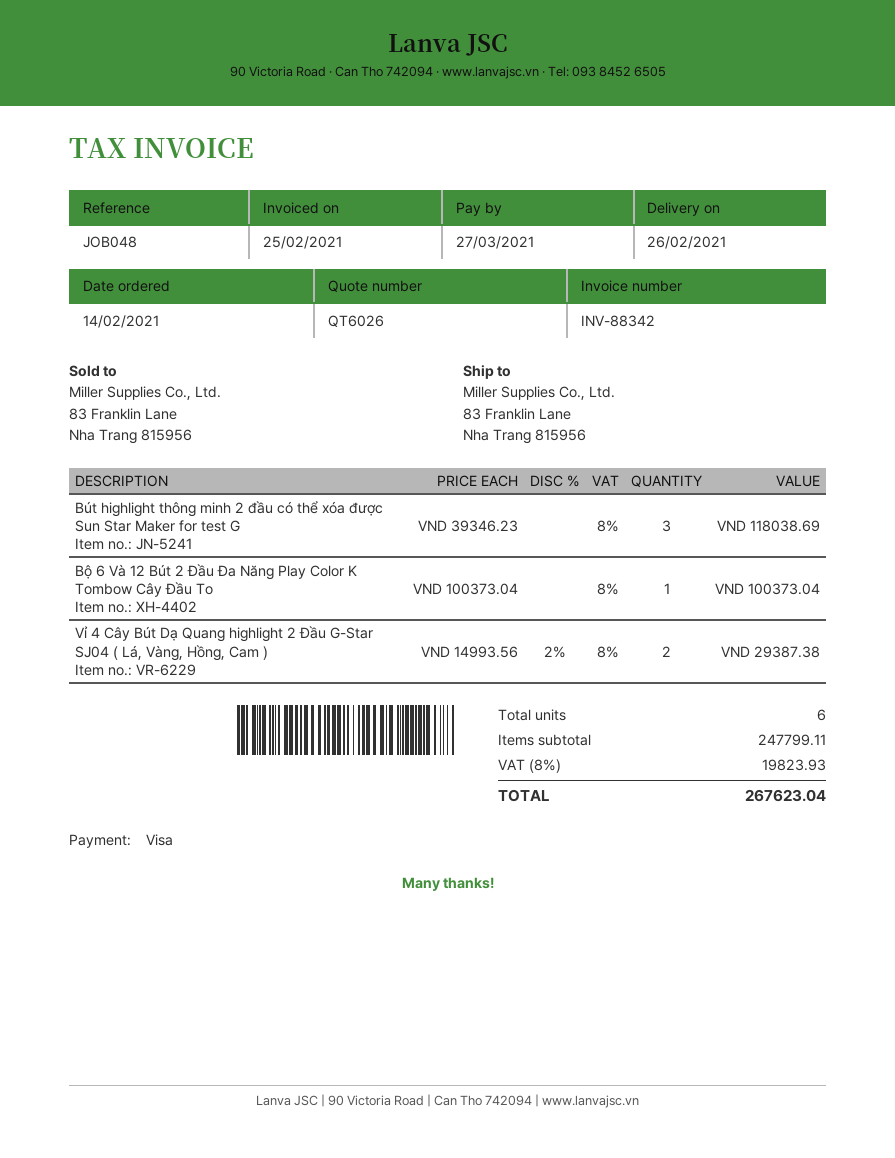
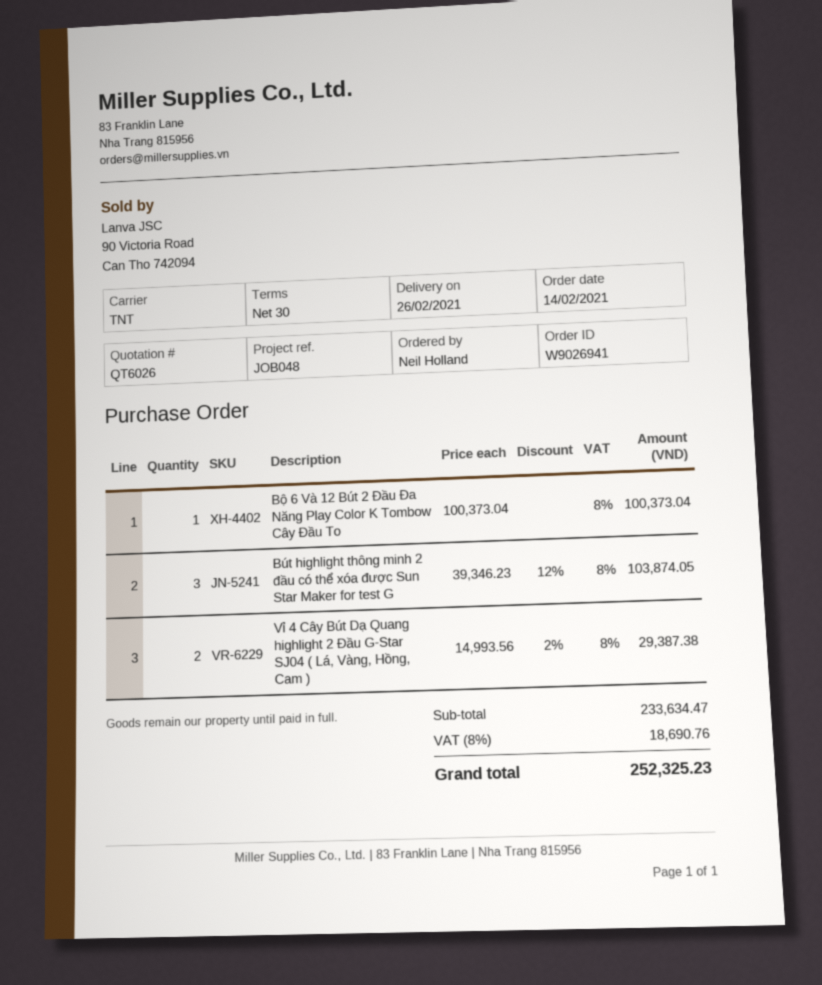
Bút highlight thông minh 2 đầu có thể xóa được Sun Star Maker for test G: 3 x 39346.23 = 118038.69 -> 3 x 39346.23 - 12% = 103874.05
subtotal: 247799.11 -> 233634.47
tax: 8% = 19823.93 -> 8% = 18690.76
total: 267623.04 -> 252325.23

